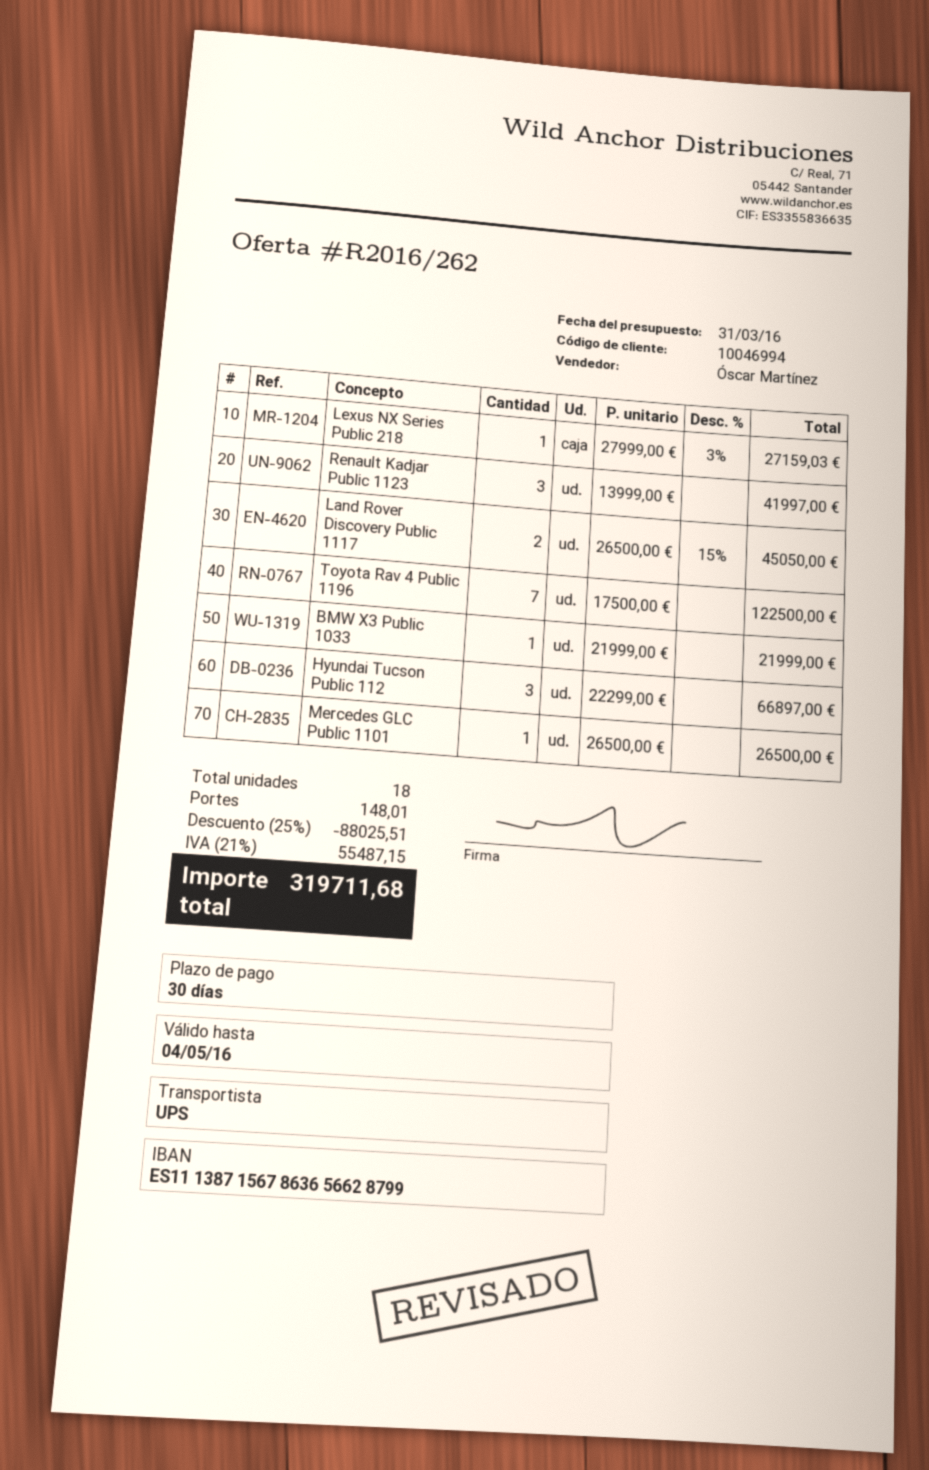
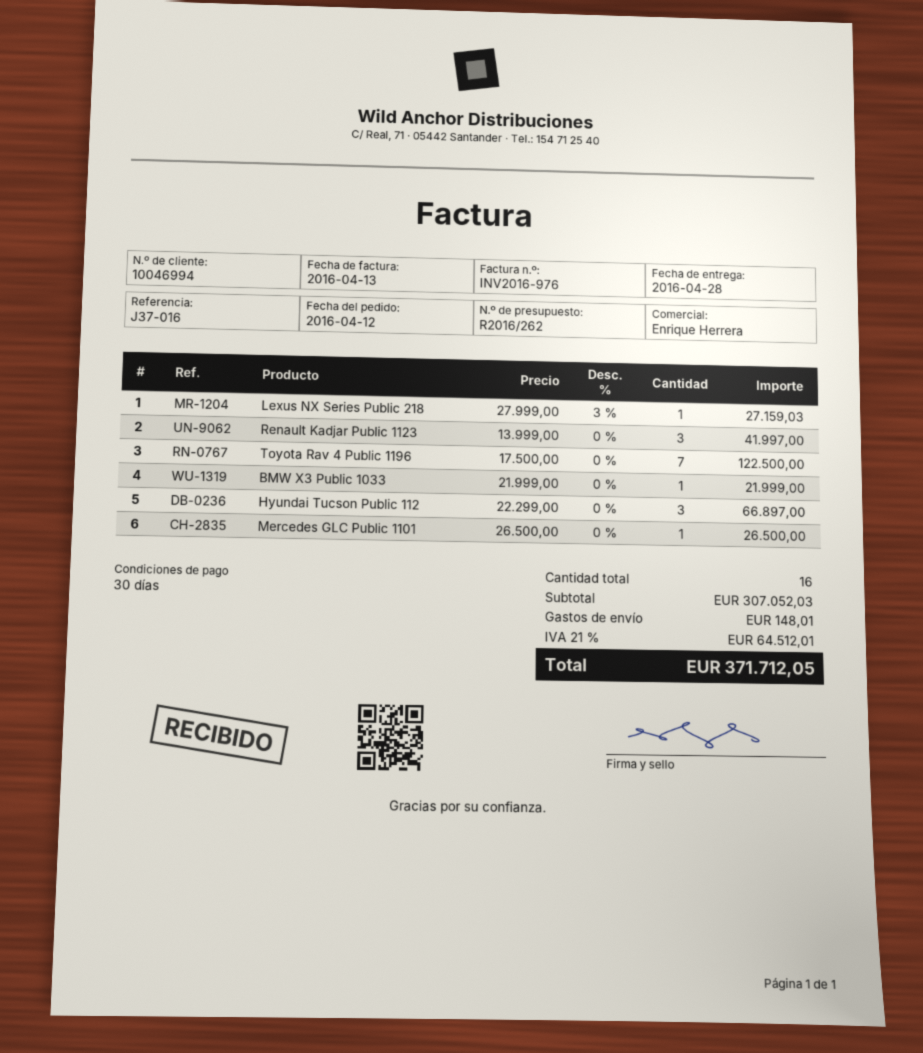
sales rep: Óscar Martínez -> Enrique Herrera
Land Rover Discovery Public 1117: 2 x 26500.00 - 15% = 45050.00 -> none
total quantity: 18 -> 16
discount: 25% = 88025.51 -> none
tax: 21% = 55487.15 -> 21% = 64512.01
total: 319711.68 -> 371712.05

